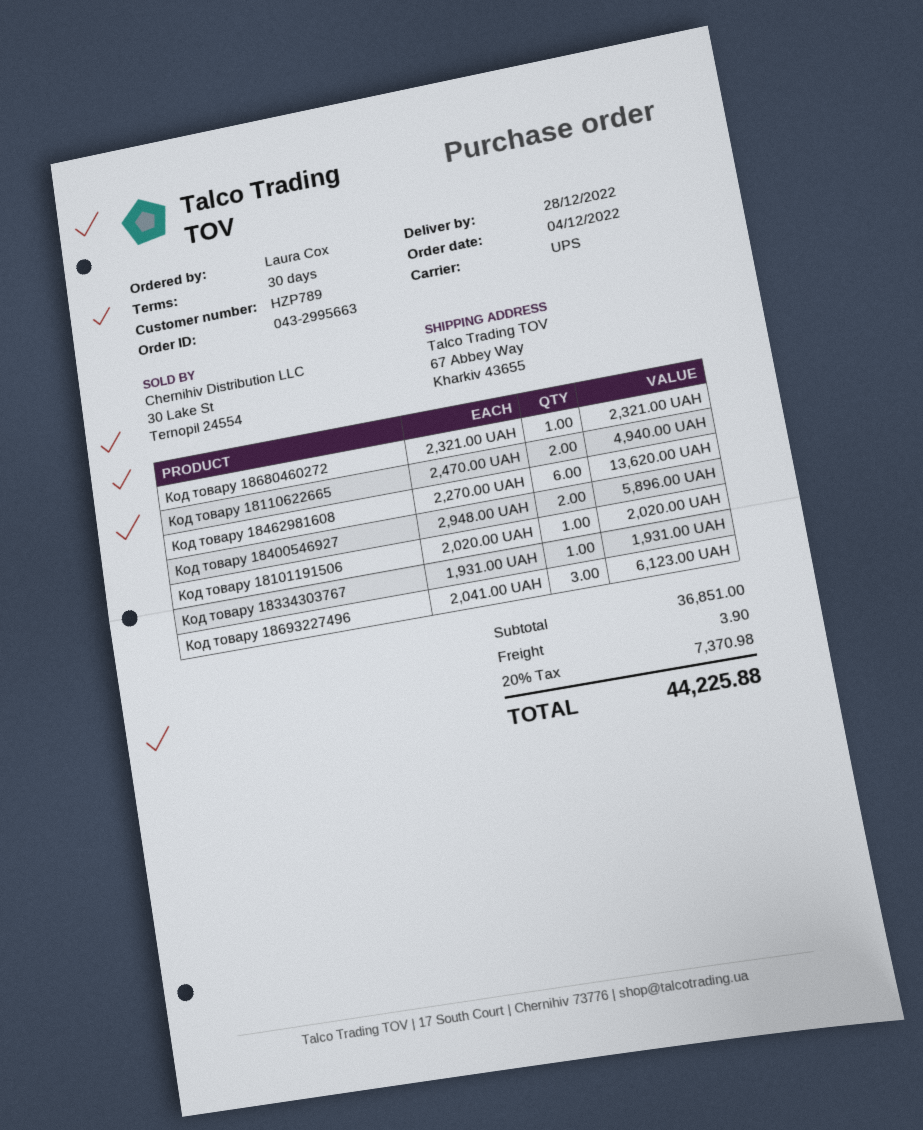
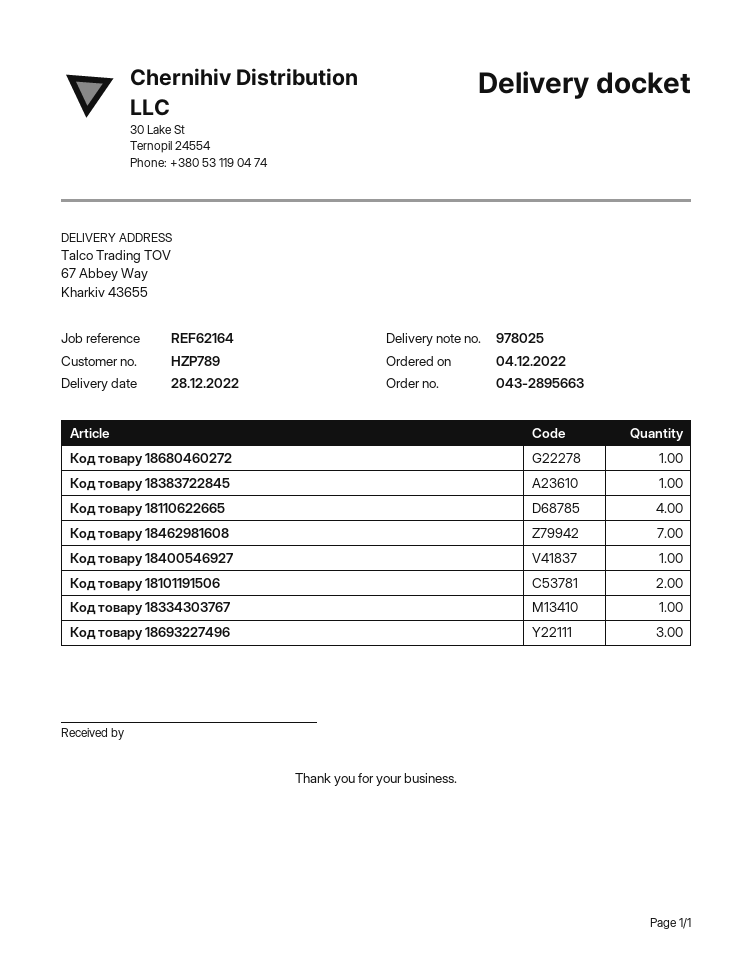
order number: 043-2995663 -> 043-2895663
Код товару 18110622665: 2 -> 4
Код товару 18462981608: 6 -> 7
Код товару 18400546927: 2 -> 1
Код товару 18101191506: 1 -> 2
Код товару 18383722845: none -> 1

